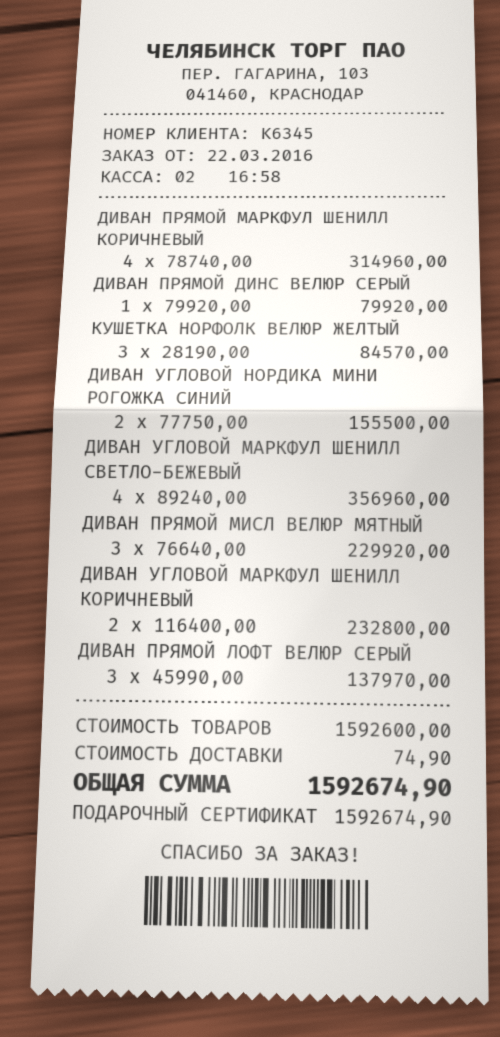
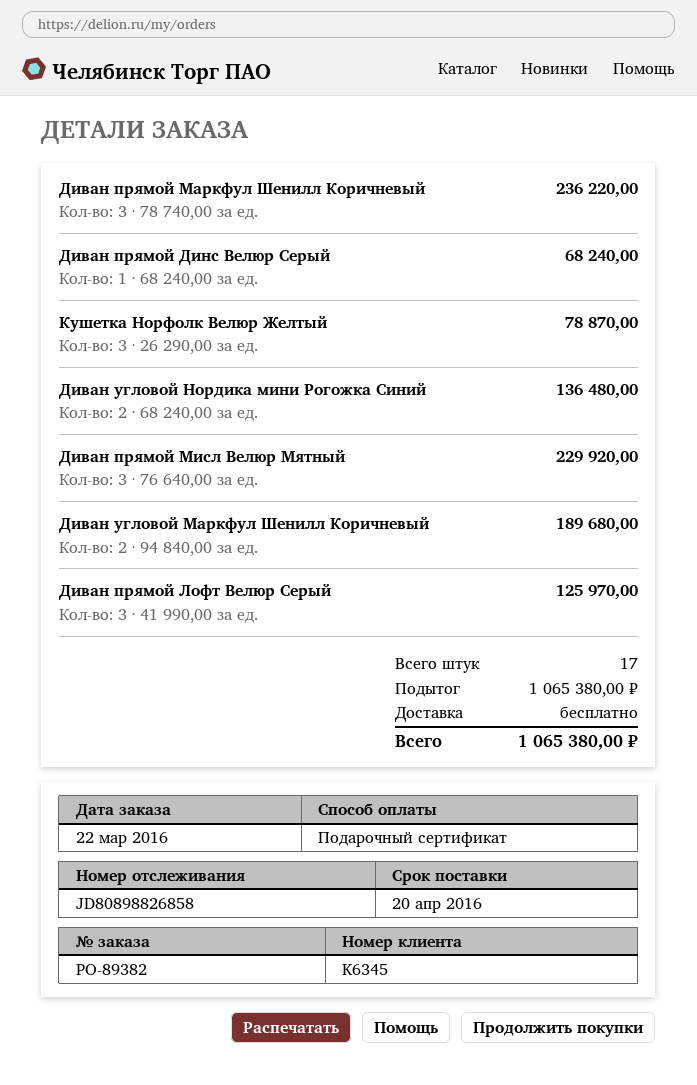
ДИВАН ПРЯМОЙ МАРКФУЛ ШЕНИЛЛ КОРИЧНЕВЫЙ: 4 x 78740.00 = 314960.00 -> 3 x 78740.00 = 236220.00
ДИВАН ПРЯМОЙ ДИНС ВЕЛЮР СЕРЫЙ: 1 x 79920.00 = 79920.00 -> 1 x 68240.00 = 68240.00
КУШЕТКА НОРФОЛК ВЕЛЮР ЖЕЛТЫЙ: 3 x 28190.00 = 84570.00 -> 3 x 26290.00 = 78870.00
ДИВАН УГЛОВОЙ НОРДИКА МИНИ РОГОЖКА СИНИЙ: 2 x 77750.00 = 155500.00 -> 2 x 68240.00 = 136480.00
ДИВАН УГЛОВОЙ МАРКФУЛ ШЕНИЛЛ СВЕТЛО-БЕЖЕВЫЙ: 4 x 89240.00 = 356960.00 -> none
ДИВАН УГЛОВОЙ МАРКФУЛ ШЕНИЛЛ КОРИЧНЕВЫЙ: 2 x 116400.00 = 232800.00 -> 2 x 94840.00 = 189680.00
ДИВАН ПРЯМОЙ ЛОФТ ВЕЛЮР СЕРЫЙ: 3 x 45990.00 = 137970.00 -> 3 x 41990.00 = 125970.00
subtotal: 1592600.00 -> 1065380.00
shipping: 74.90 -> 0.00
total: 1592674.90 -> 1065380.00

